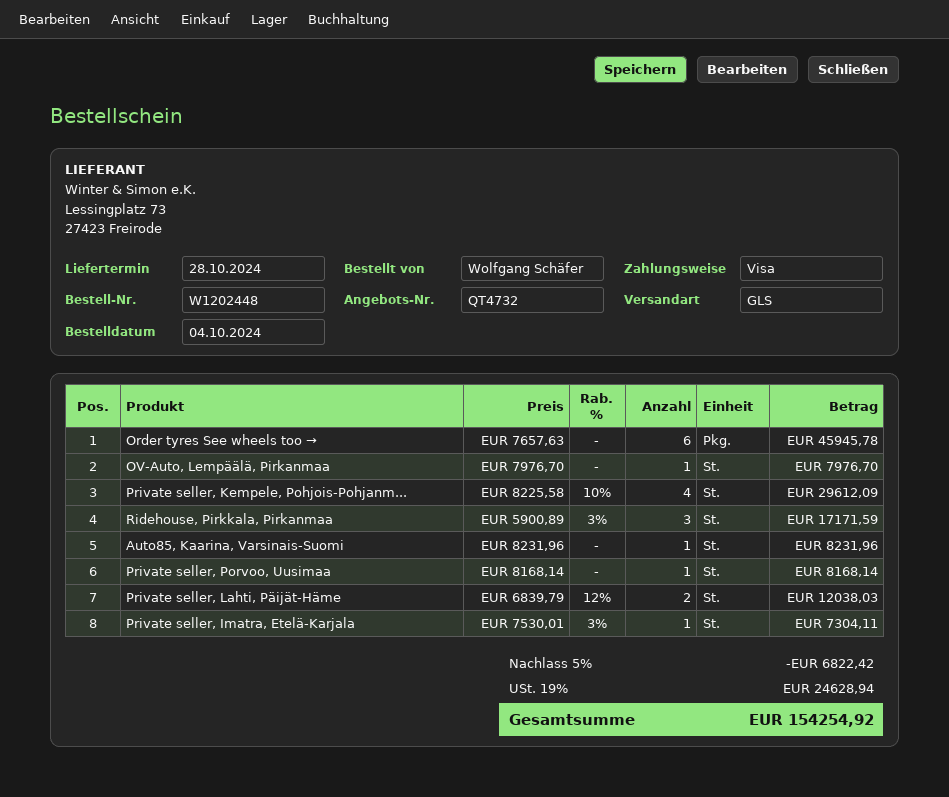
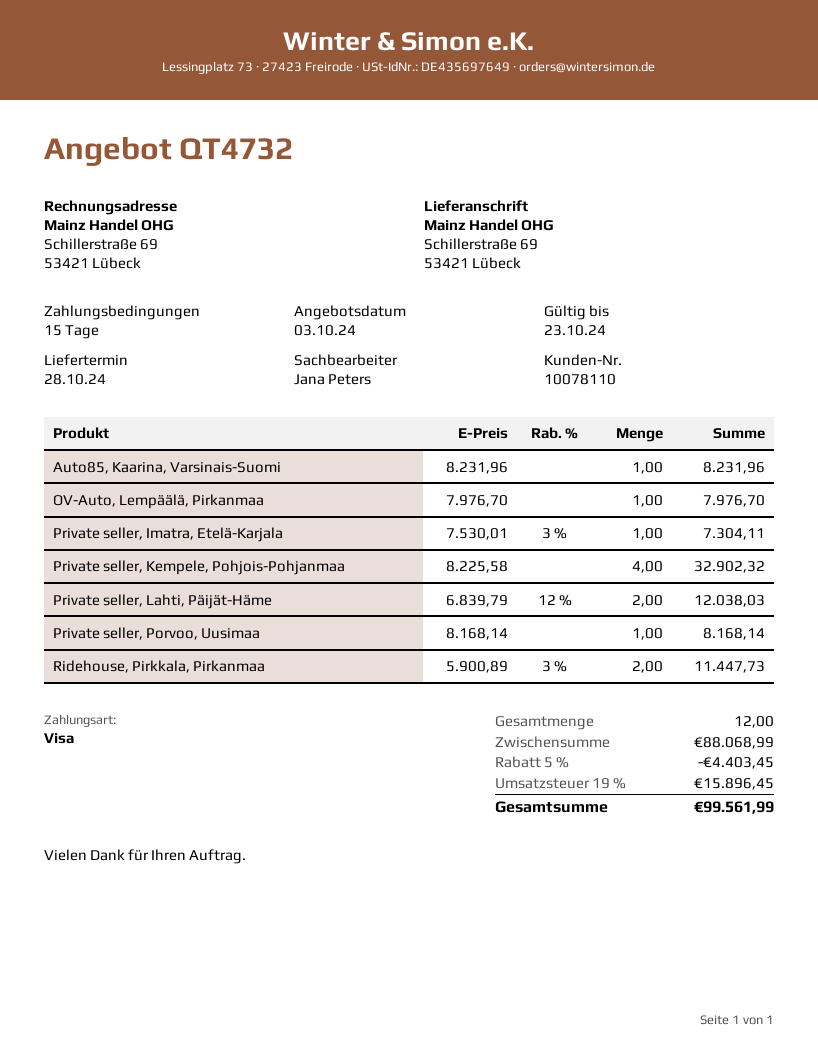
Order tyres See wheels too →: 6 x 7657.63 = 45945.78 -> none
Private seller, Kempele, Pohjois-Pohjanm...: 4 x 8225.58 - 10% = 29612.09 -> 4 x 8225.58 = 32902.32
Ridehouse, Pirkkala, Pirkanmaa: 3 x 5900.89 - 3% = 17171.59 -> 2 x 5900.89 - 3% = 11447.73
discount: 5% = 6822.42 -> 5% = 4403.45
tax: 19% = 24628.94 -> 19% = 15896.45
total: 154254.92 -> 99561.99

